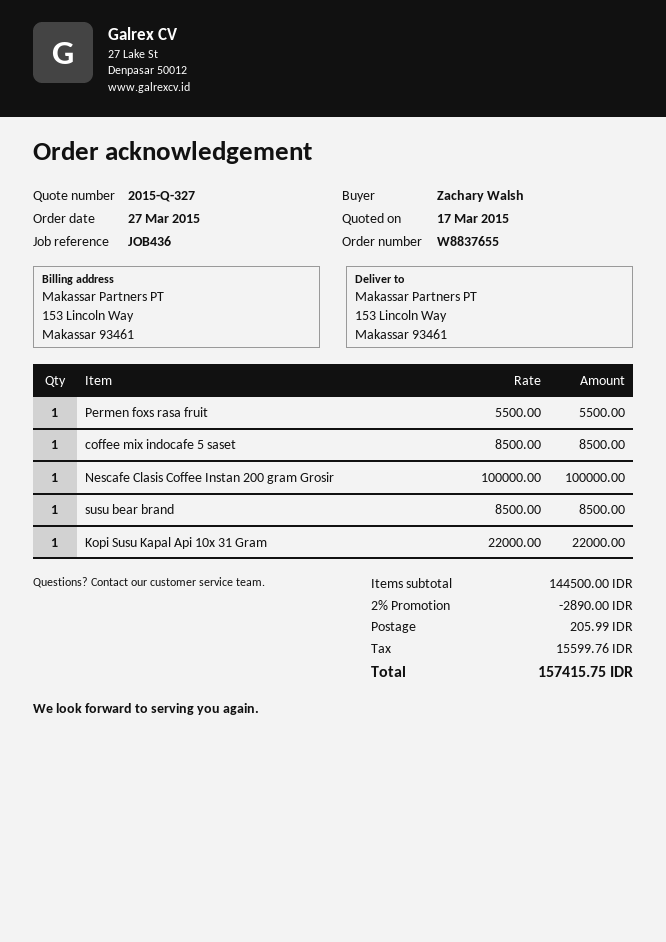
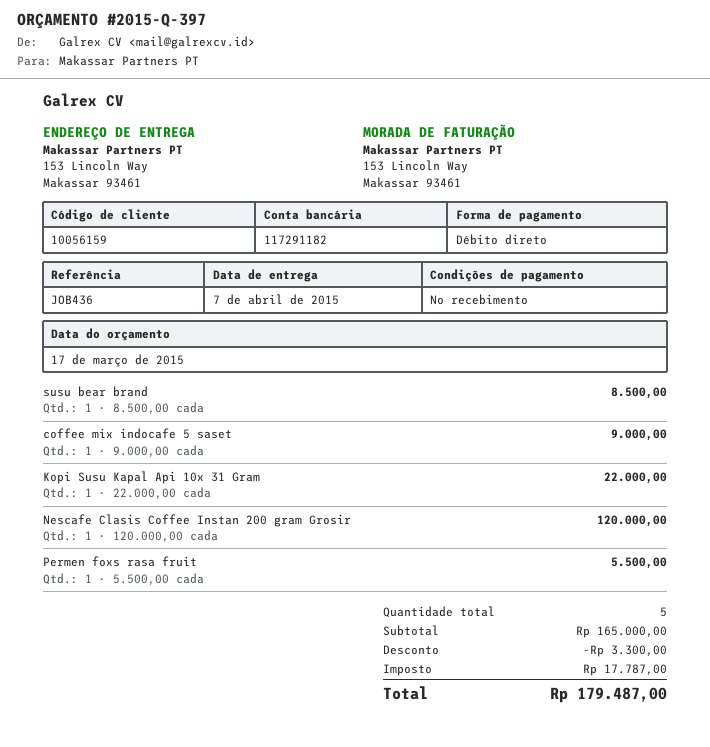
quote number: 2015-Q-327 -> 2015-Q-397
coffee mix indocafe 5 saset: 1 x 8500.00 = 8500.00 -> 1 x 9000.00 = 9000.00
Nescafe Clasis Coffee Instan 200 gram Grosir: 1 x 100000.00 = 100000.00 -> 1 x 120000.00 = 120000.00
subtotal: 144500.00 -> 165000.00
discount: 2890.00 -> 3300.00
shipping: 205.99 -> none
tax: 15599.76 -> 17787.00
total: 157415.75 -> 179487.00

